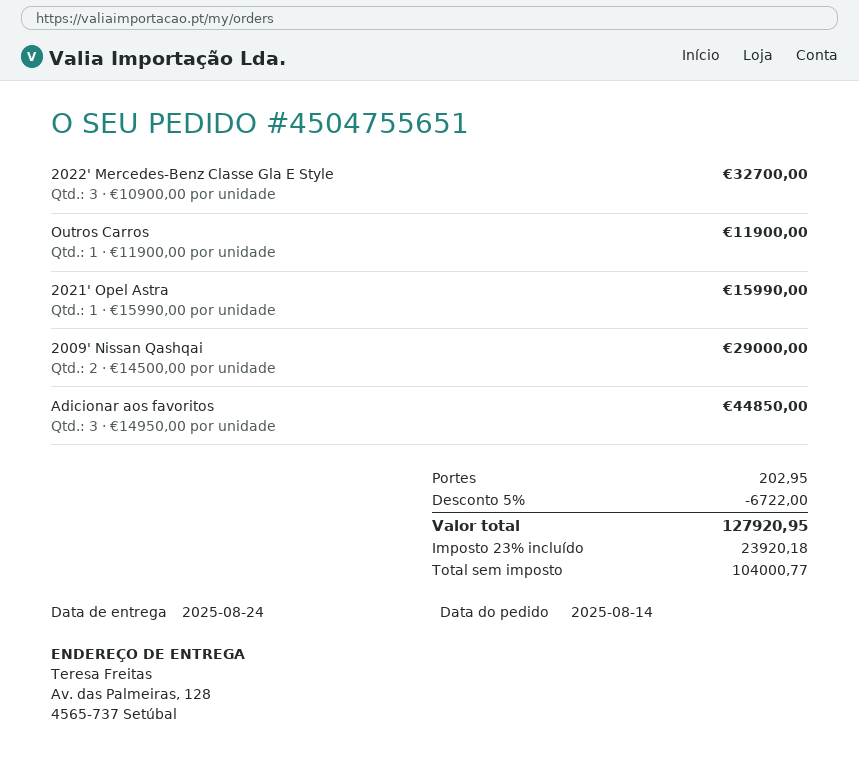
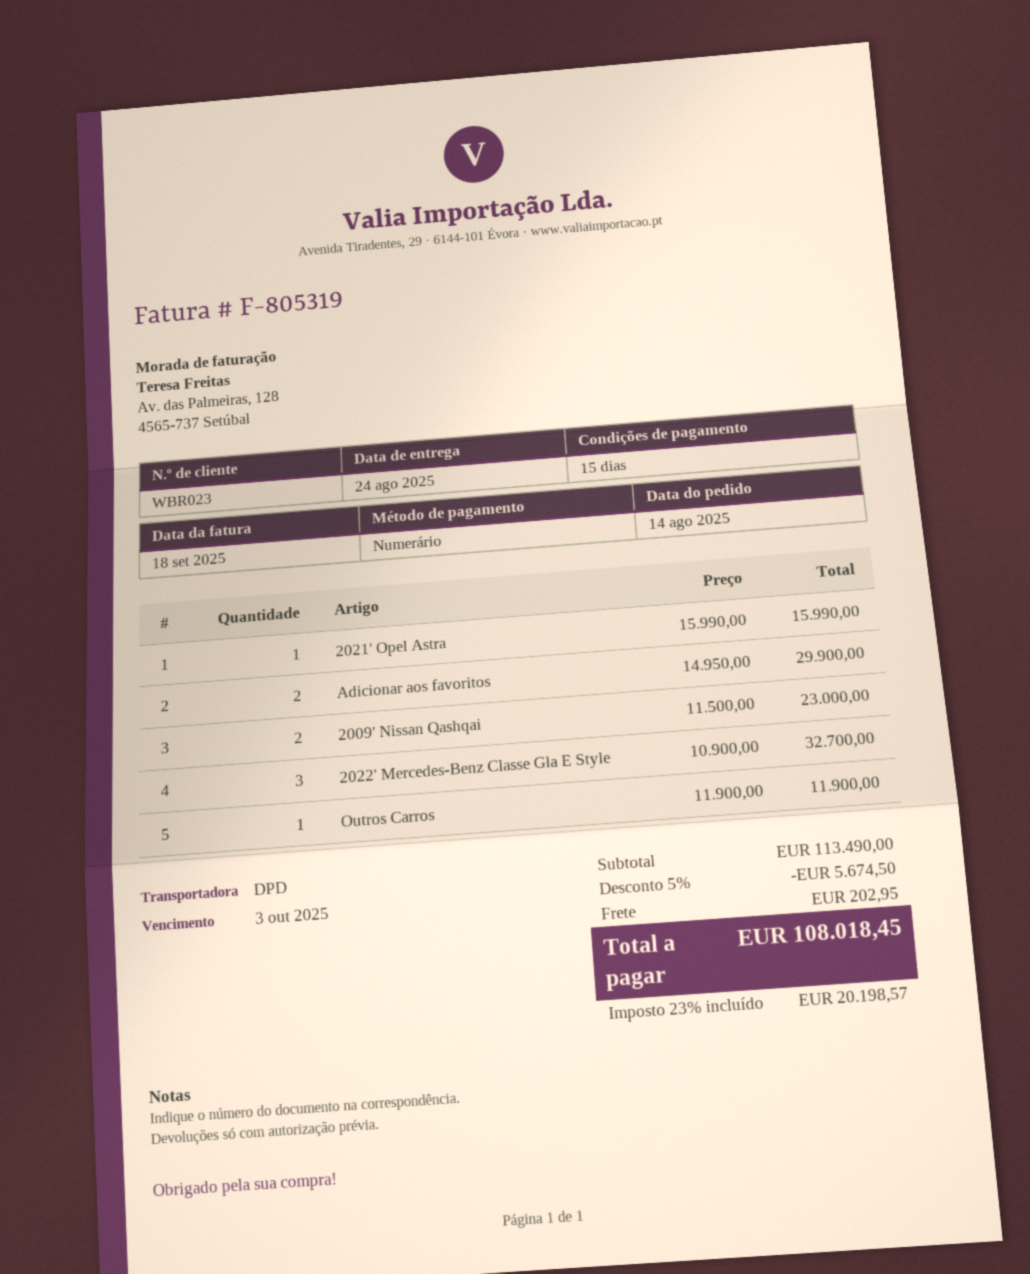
2009' Nissan Qashqai: 2 x 14500.00 = 29000.00 -> 2 x 11500.00 = 23000.00
Adicionar aos favoritos: 3 x 14950.00 = 44850.00 -> 2 x 14950.00 = 29900.00
discount: 5% = 6722.00 -> 5% = 5674.50
tax: 23% = 23920.18 -> 23% = 20198.57
total: 127920.95 -> 108018.45

